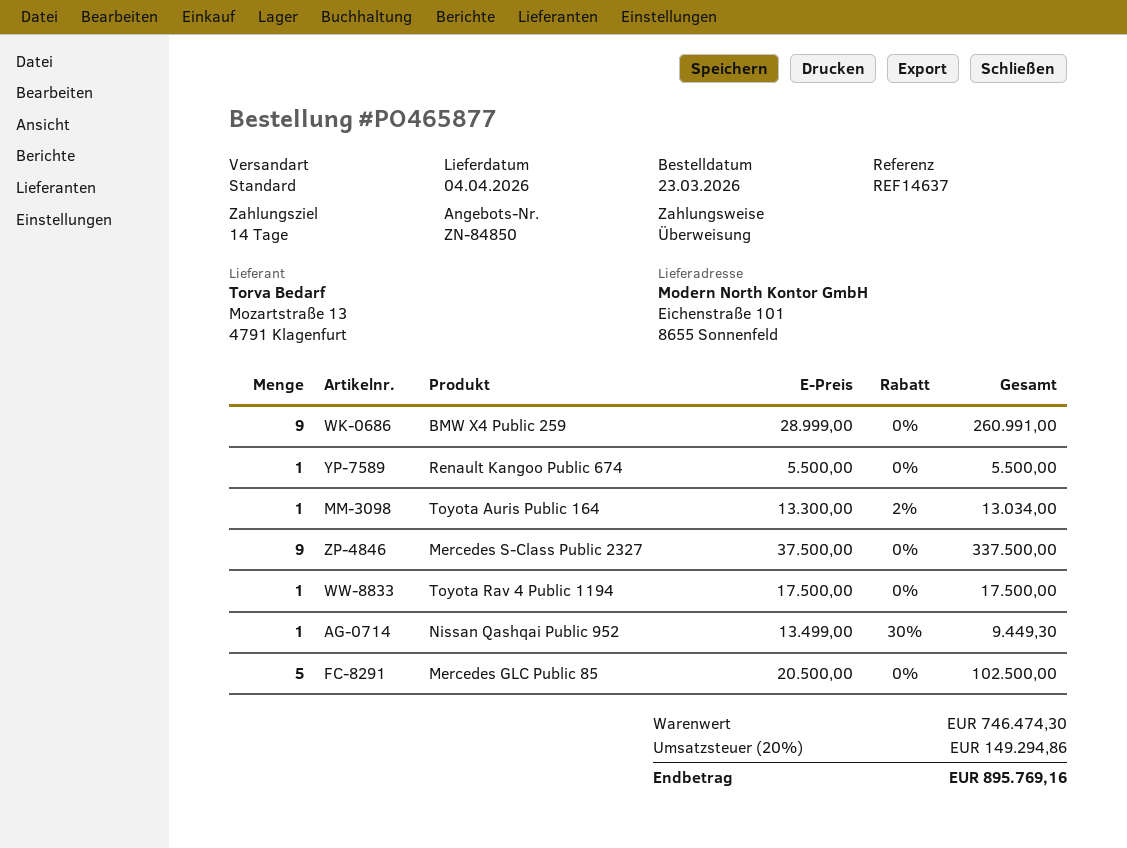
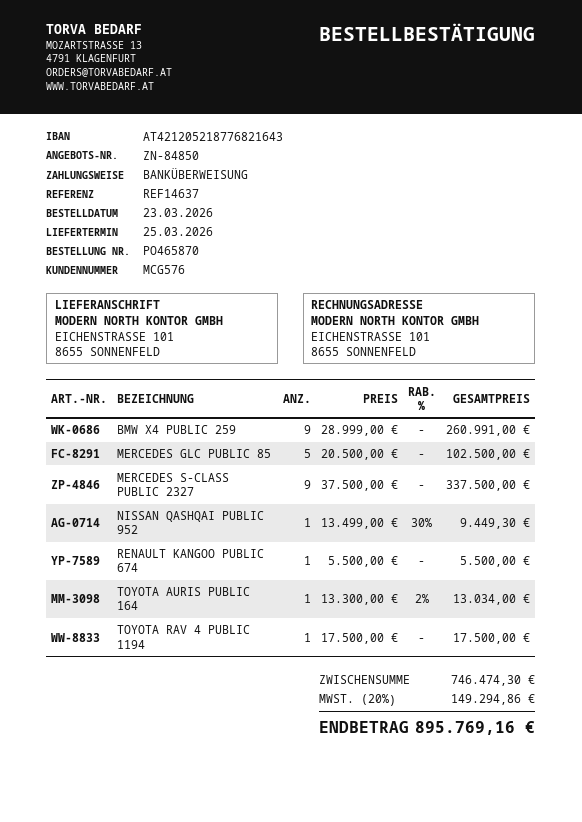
order number: PO465877 -> PO465870
delivery date: 2026-04-04 -> 2026-03-25

